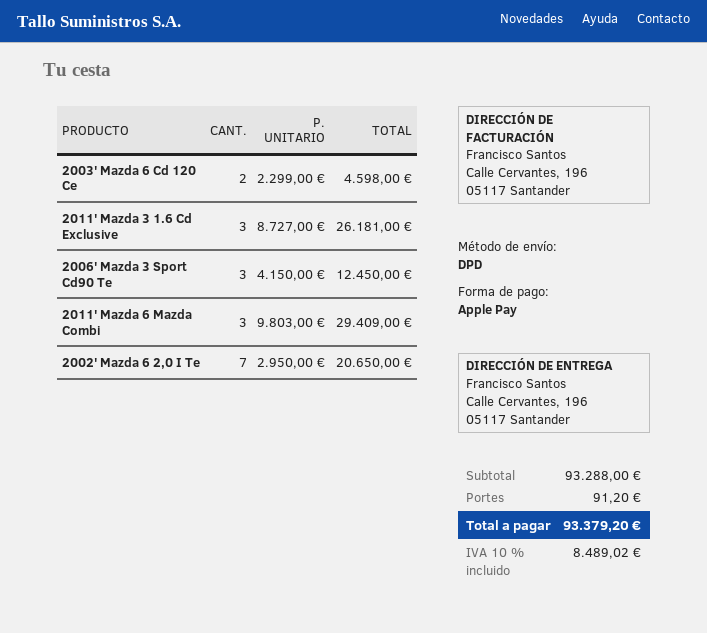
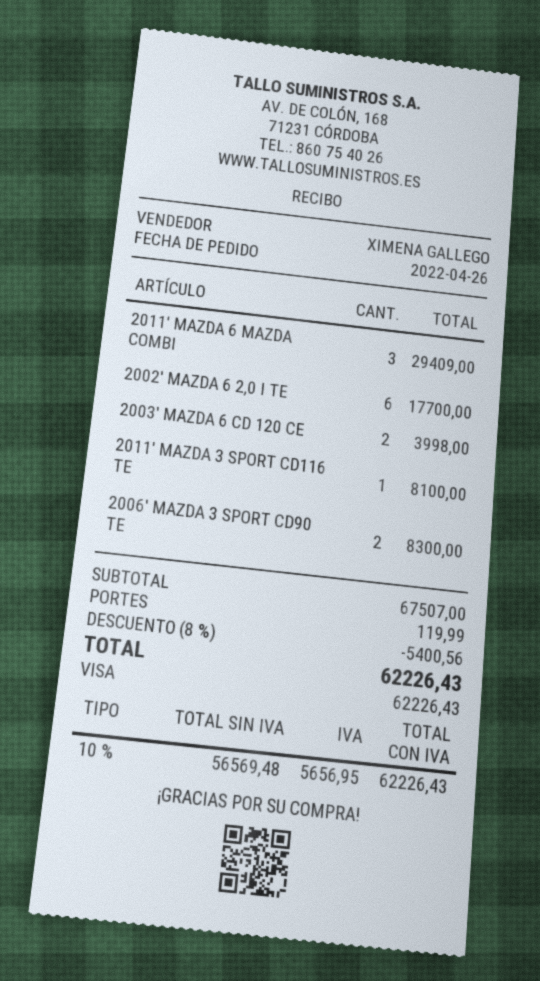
payment method: Apple Pay -> Visa
2003' Mazda 6 Cd 120 Ce: 2 for 4598.00 -> 2 for 3998.00
2011' Mazda 3 1.6 Cd Exclusive: 3 for 26181.00 -> none
2006' Mazda 3 Sport Cd90 Te: 3 for 12450.00 -> 2 for 8300.00
2002' Mazda 6 2,0 I Te: 7 for 20650.00 -> 6 for 17700.00
2011' MAZDA 3 SPORT CD116 TE: none -> 1 for 8100.00
subtotal: 93288.00 -> 67507.00
discount: none -> 8% = 5400.56
shipping: 91.20 -> 119.99
tax: 10% = 8489.02 -> 10% = 5656.95
total: 93379.20 -> 62226.43

